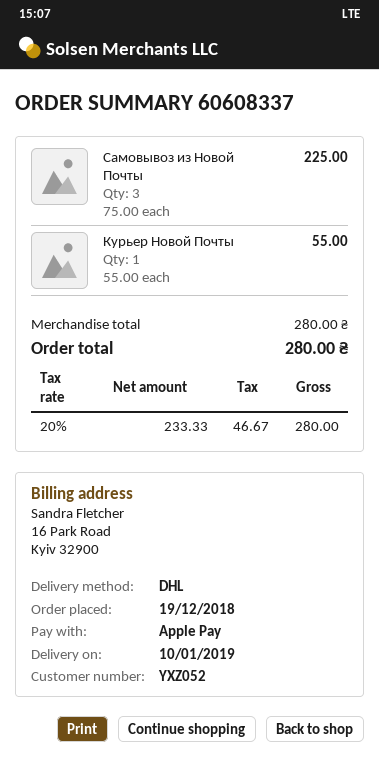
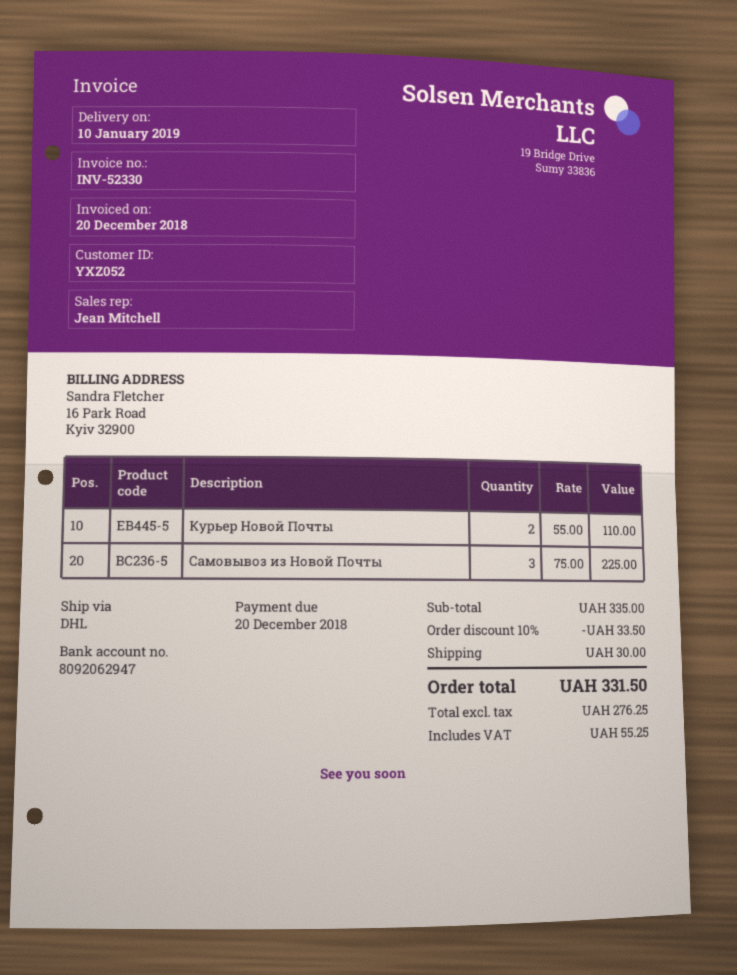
Курьер Новой Почты: 1 x 55.00 = 55.00 -> 2 x 55.00 = 110.00
subtotal: 280.00 -> 335.00
discount: none -> 10% = 33.50
shipping: none -> 30.00
net: 233.33 -> 276.25
tax: 46.67 -> 55.25
total: 280.00 -> 331.50

